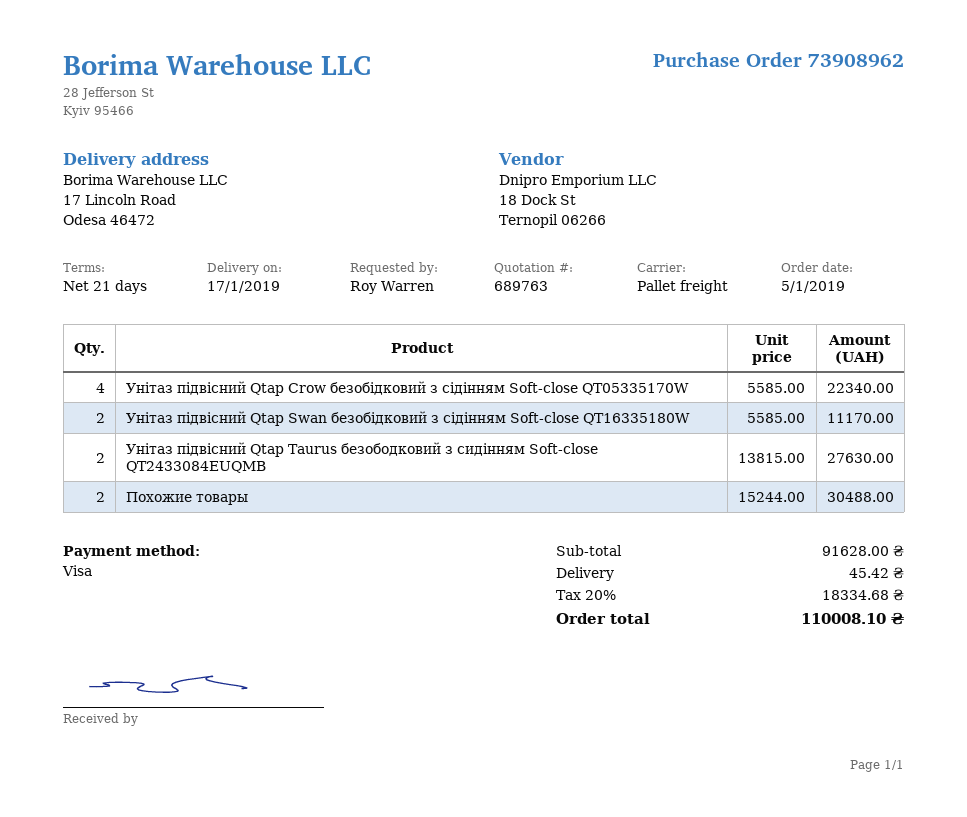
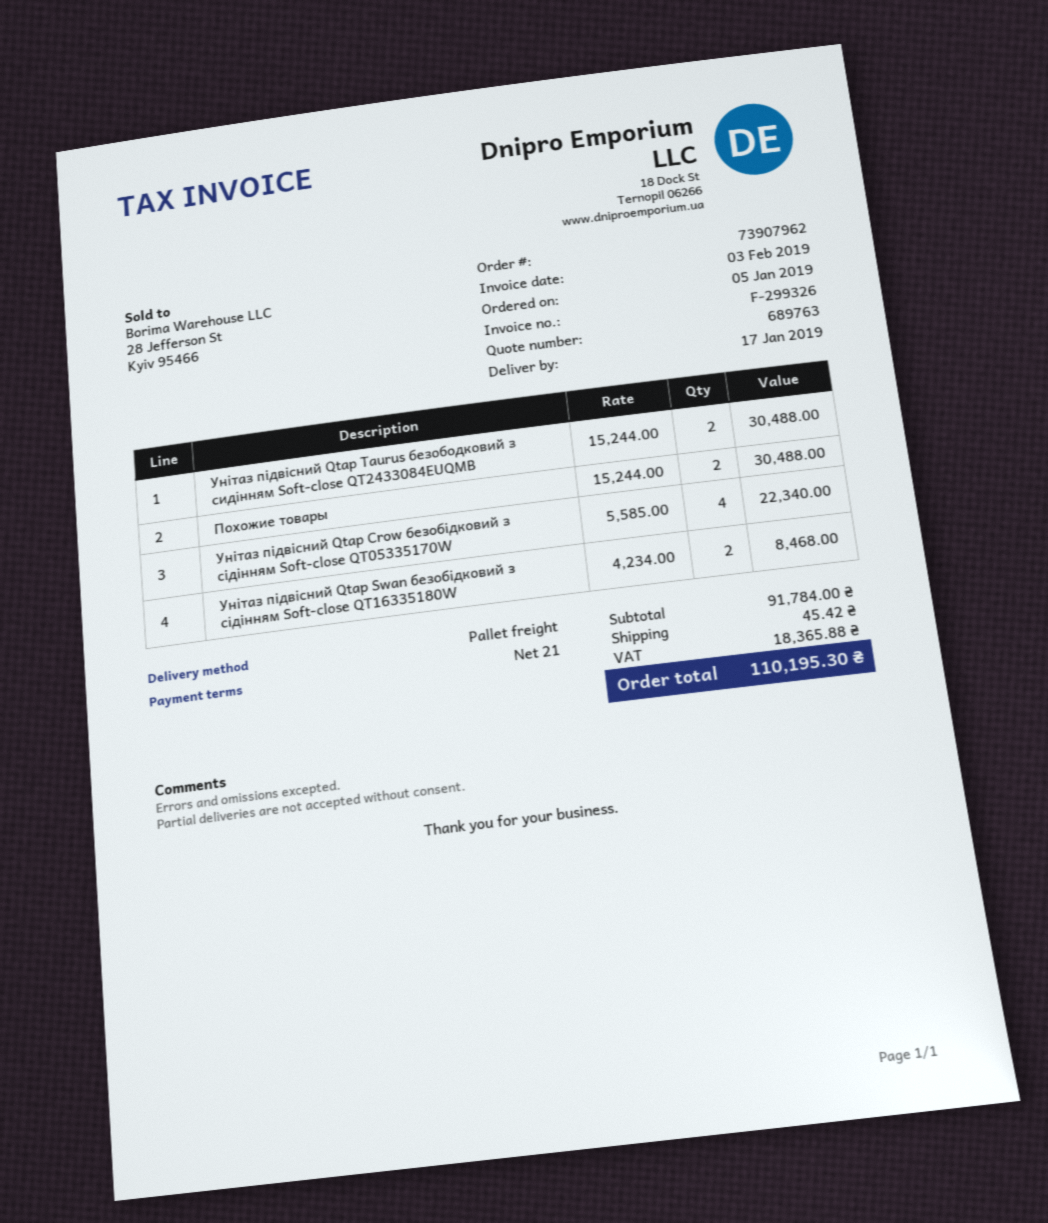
order number: 73908962 -> 73907962
Унітаз підвісний Qtap Swan безобідковий з сідінням Soft-close QT16335180W: 2 x 5585.00 = 11170.00 -> 2 x 4234.00 = 8468.00
Унітаз підвісний Qtap Taurus безободковий з сидінням Soft-close QT2433084EUQMB: 2 x 13815.00 = 27630.00 -> 2 x 15244.00 = 30488.00
subtotal: 91628.00 -> 91784.00
tax: 18334.68 -> 18365.88
total: 110008.10 -> 110195.30

